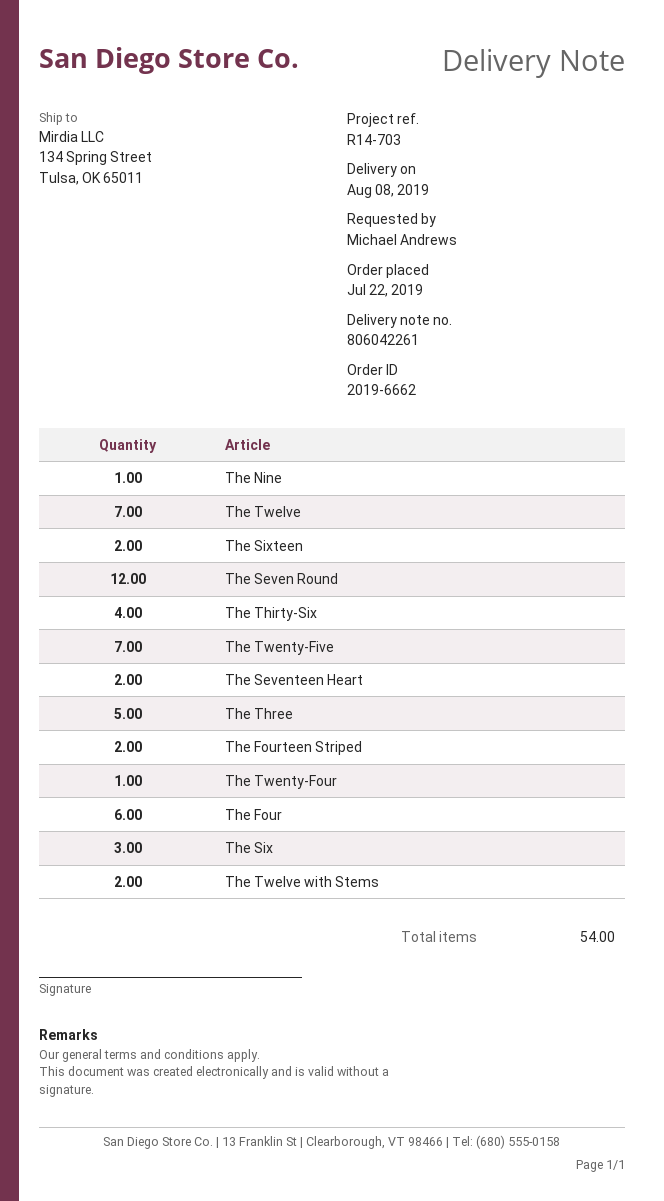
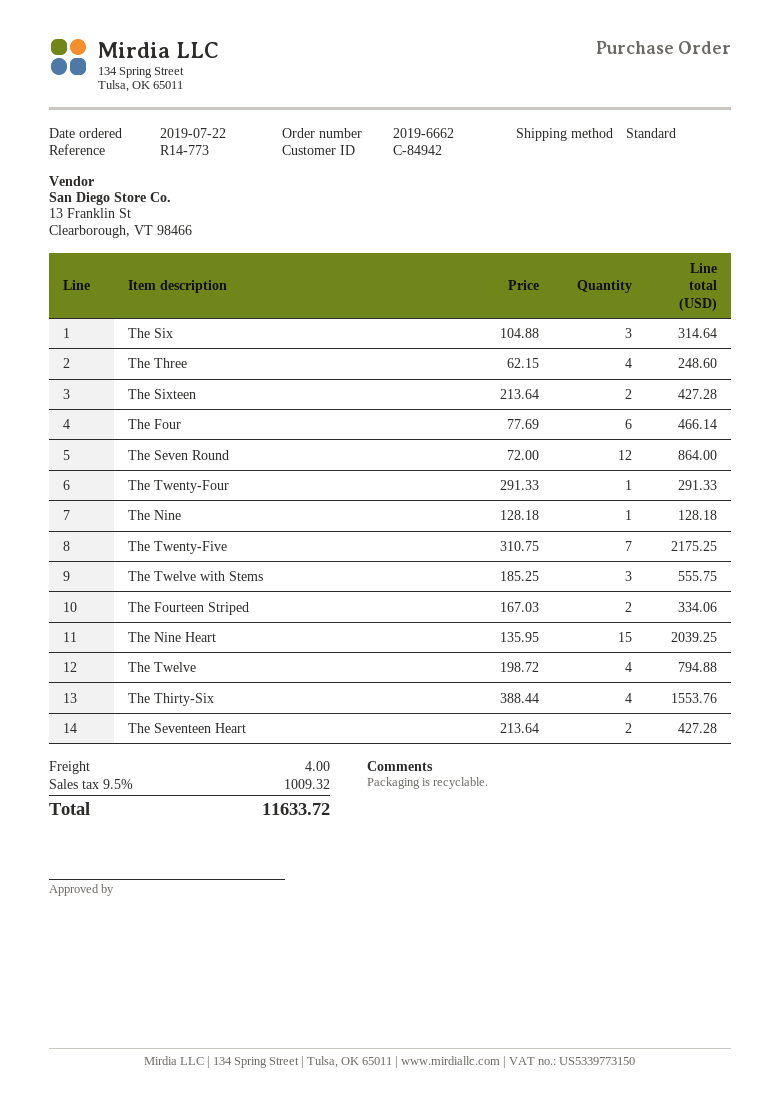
reference: R14-703 -> R14-773
The Twelve: 7 -> 4
The Three: 5 -> 4
The Twelve with Stems: 2 -> 3
The Nine Heart: none -> 15

